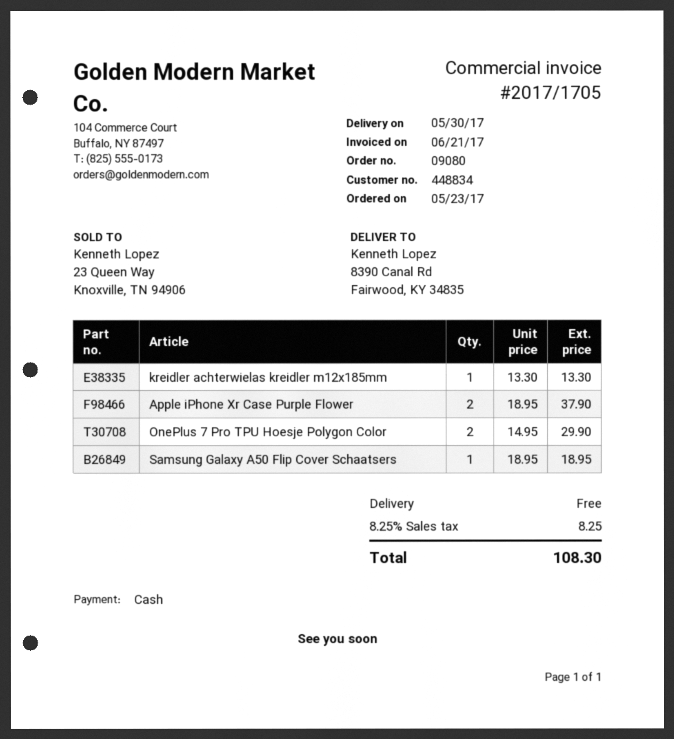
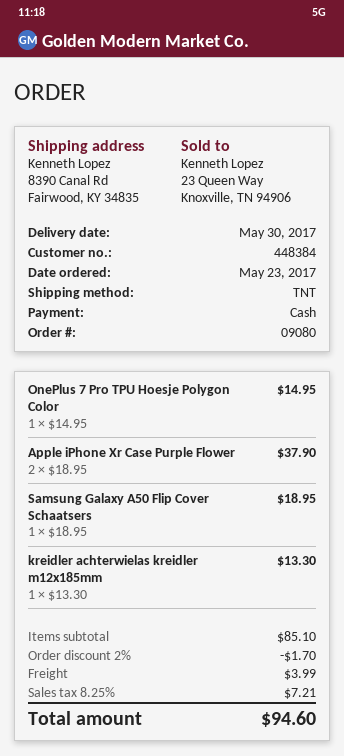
customer number: 448834 -> 448384
OnePlus 7 Pro TPU Hoesje Polygon Color: 2 x 14.95 = 29.90 -> 1 x 14.95 = 14.95
discount: none -> 2% = 1.70
shipping: 0.00 -> 3.99
tax: 8.25% = 8.25 -> 8.25% = 7.21
total: 108.30 -> 94.60

